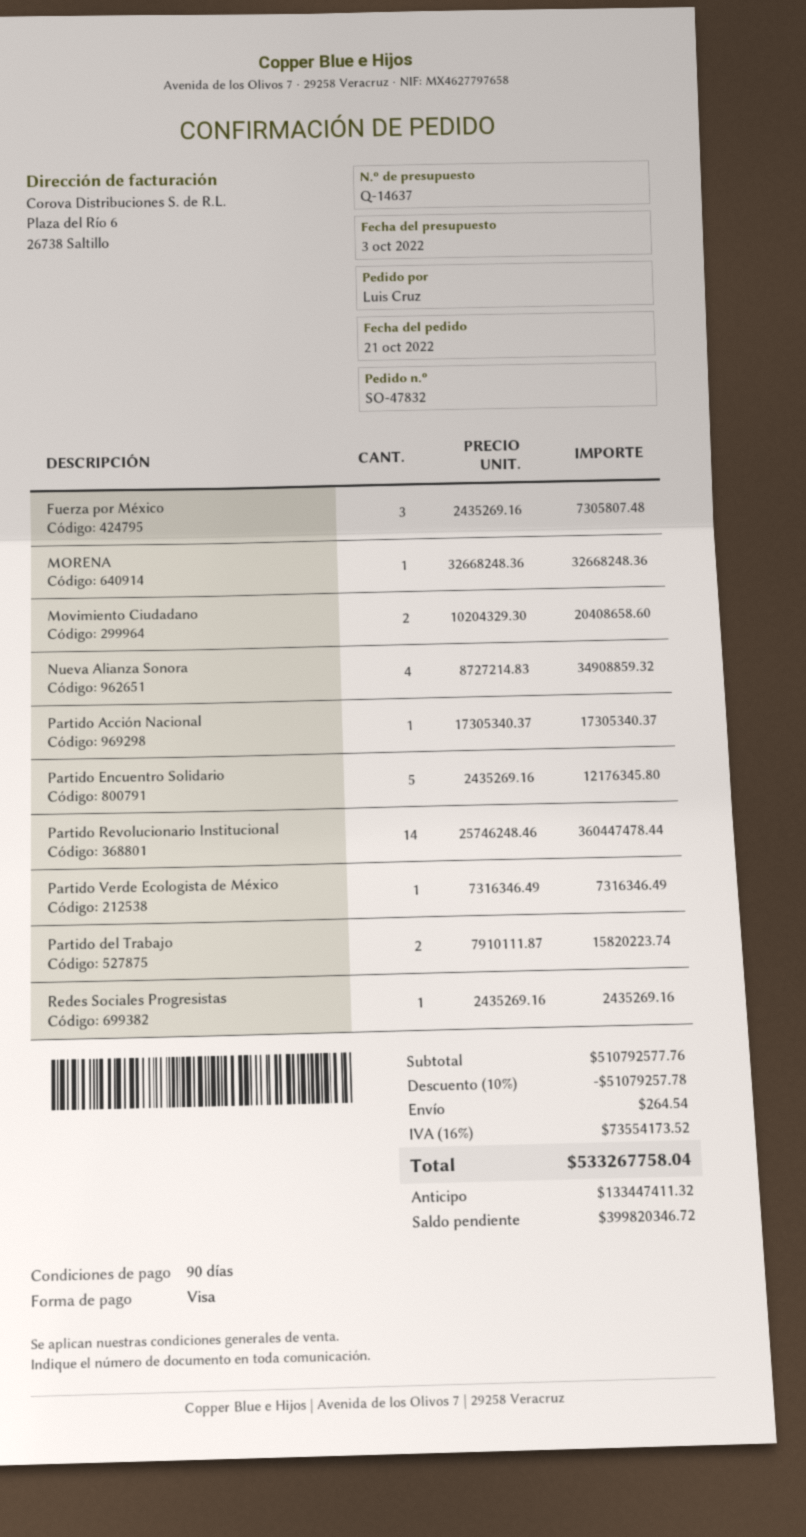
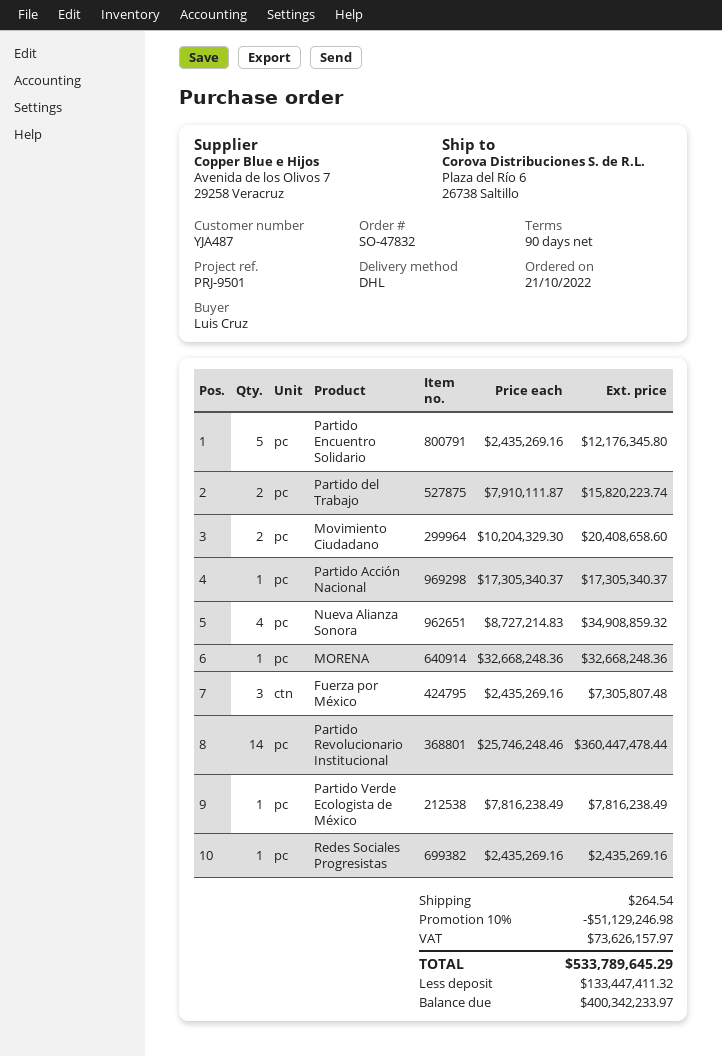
Partido Verde Ecologista de México: 1 x 7316346.49 = 7316346.49 -> 1 x 7816238.49 = 7816238.49
discount: 10% = 51079257.78 -> 10% = 51129246.98
tax: 73554173.52 -> 73626157.97
total: 533267758.04 -> 533789645.29
balance: 399820346.72 -> 400342233.97

